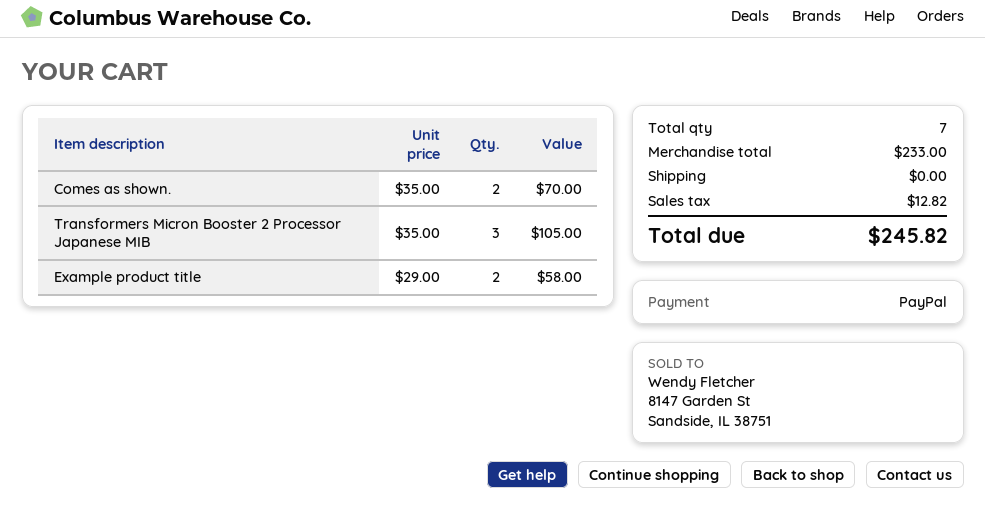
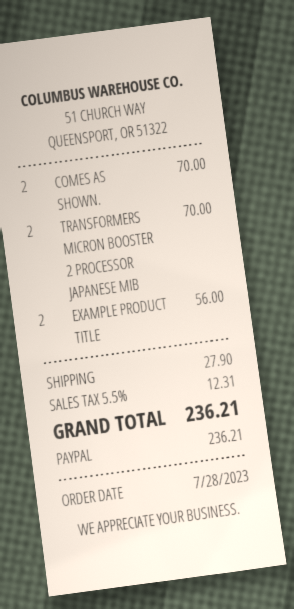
Transformers Micron Booster 2 Processor Japanese MIB: 3 for 105.00 -> 2 for 70.00
Example product title: 2 for 58.00 -> 2 for 56.00
shipping: 0.00 -> 27.90
tax: 12.82 -> 12.31
total: 245.82 -> 236.21

